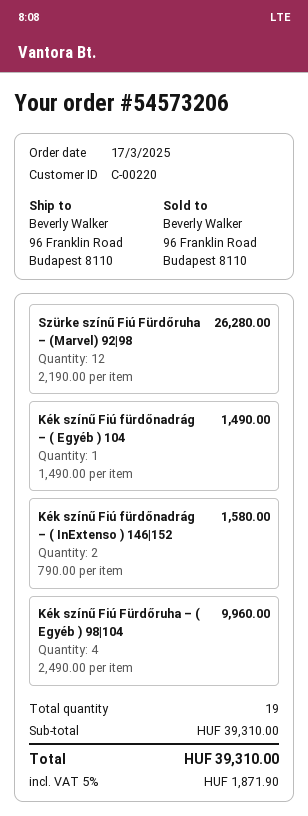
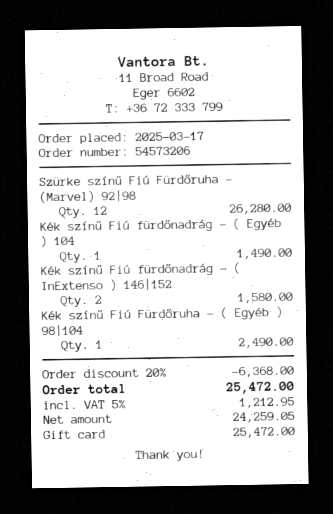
Kék színű Fiú Fürdőruha – ( Egyéb ) 98|104: 4 for 9960.00 -> 1 for 2490.00
discount: none -> 20% = 6368.00
tax: 5% = 1871.90 -> 5% = 1212.95
total: 39310.00 -> 25472.00

